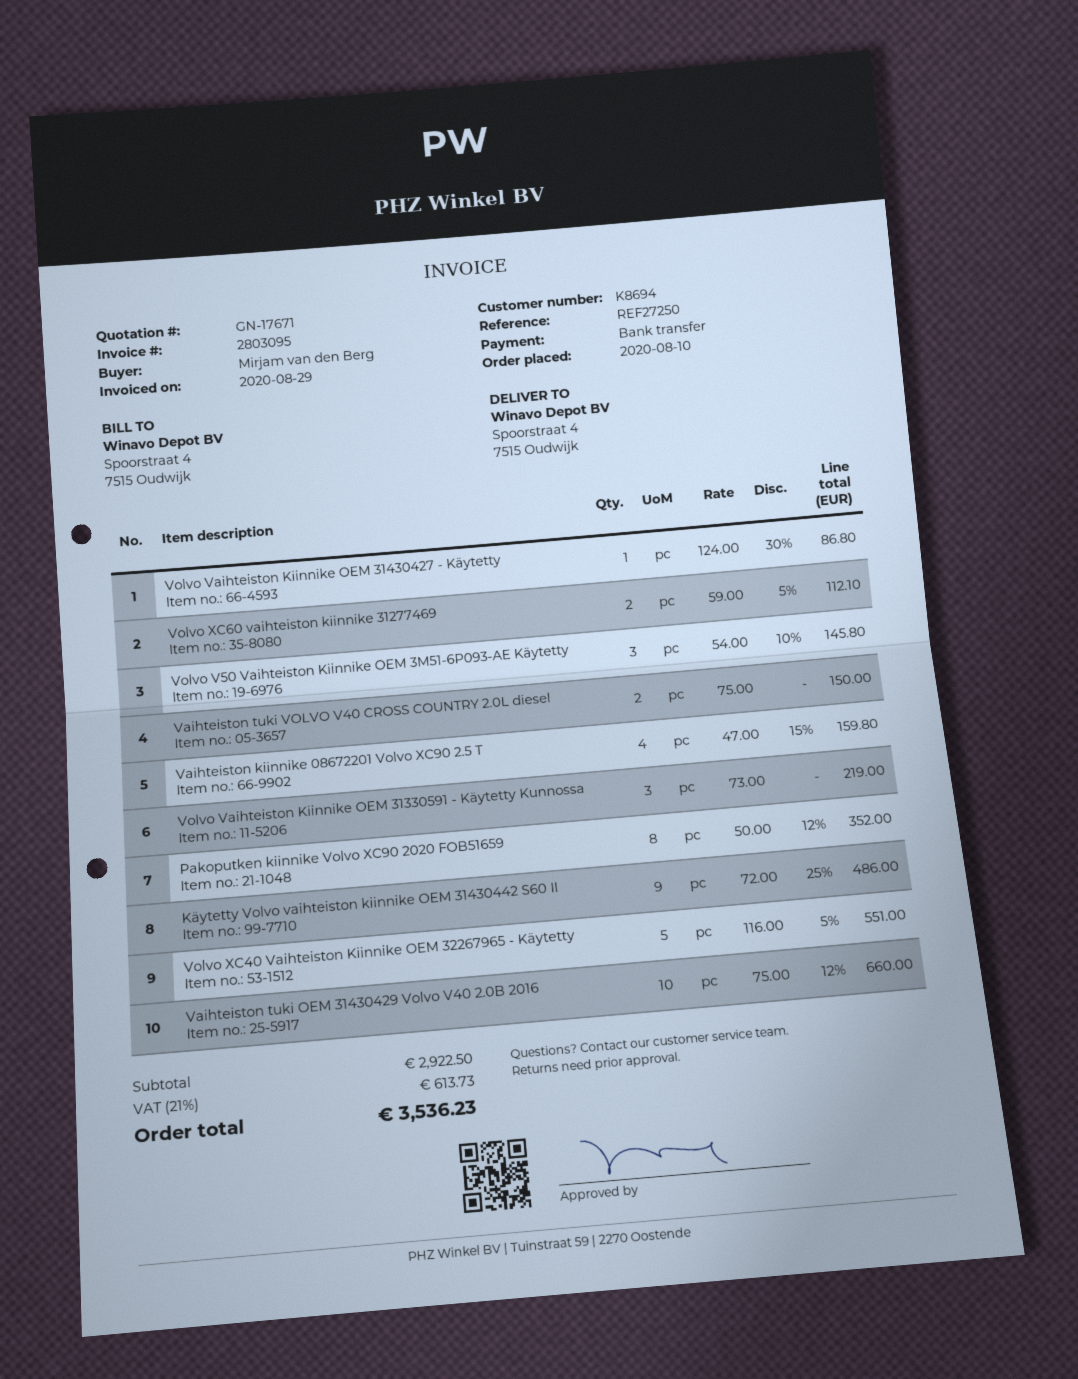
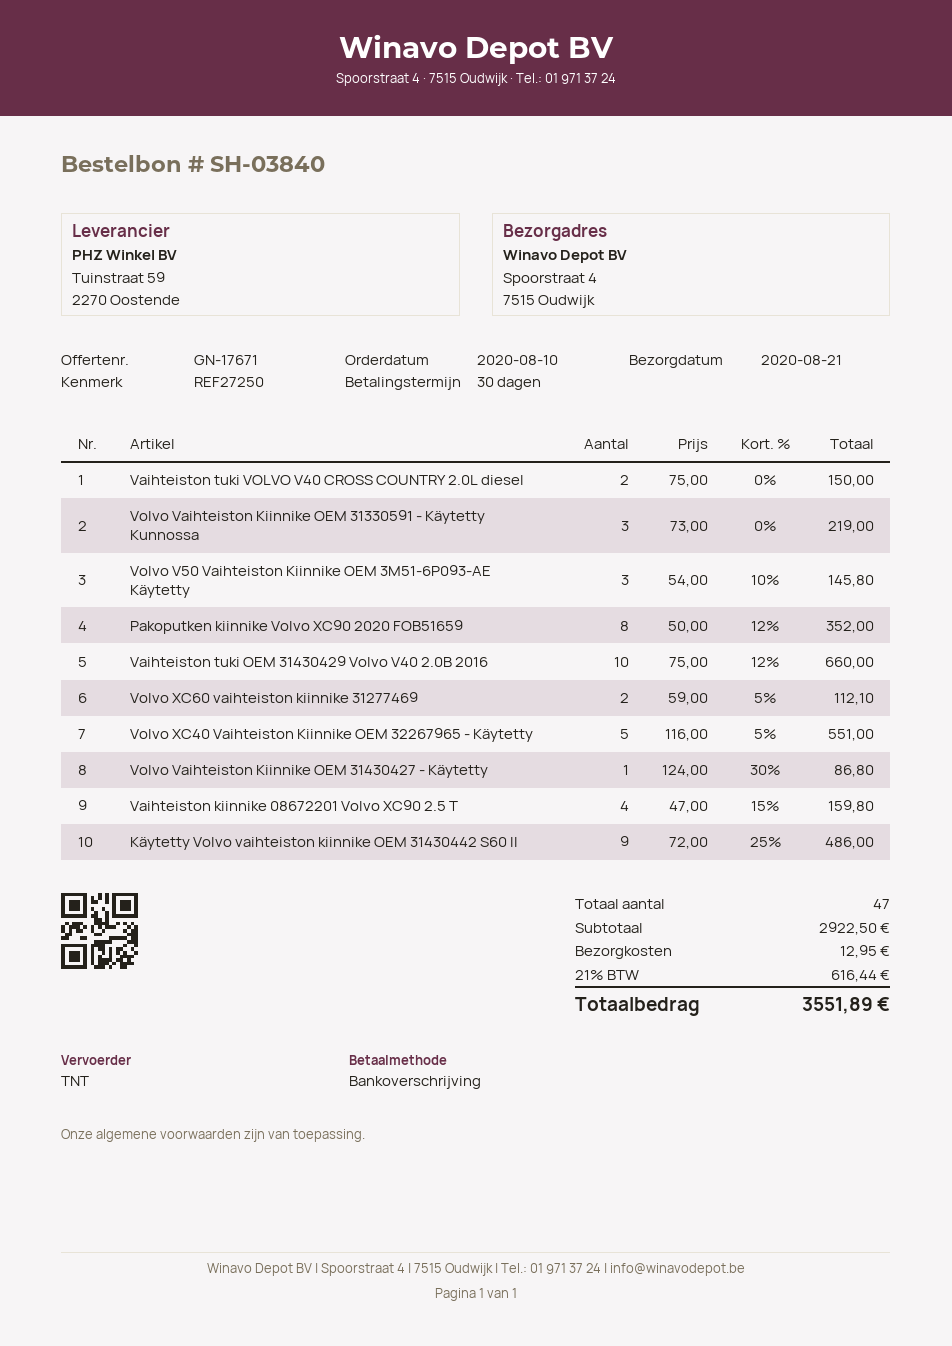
shipping: none -> 12.95
tax: 21% = 613.73 -> 21% = 616.44
total: 3536.23 -> 3551.89

